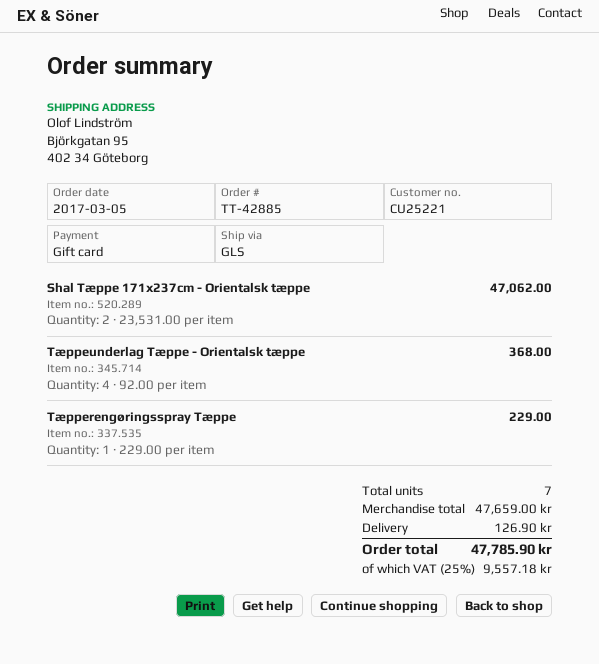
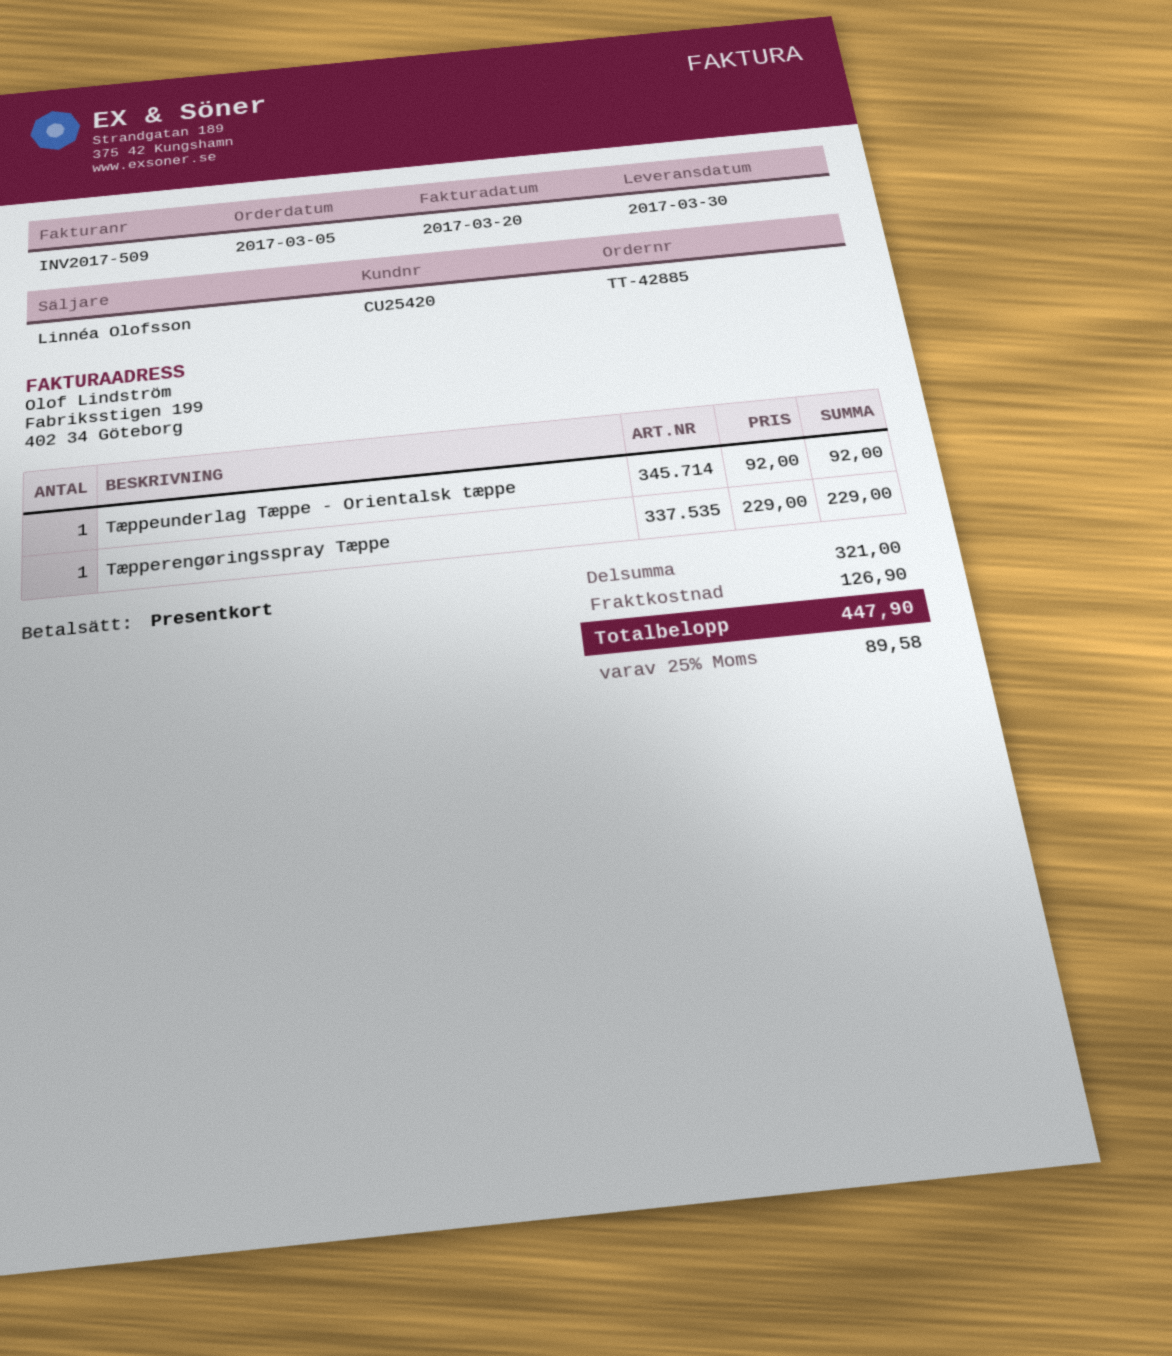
customer number: CU25221 -> CU25420
Shal Tæppe 171x237cm - Orientalsk tæppe: 2 x 23531.00 = 47062.00 -> none
Tæppeunderlag Tæppe - Orientalsk tæppe: 4 x 92.00 = 368.00 -> 1 x 92.00 = 92.00
subtotal: 47659.00 -> 321.00
tax: 25% = 9557.18 -> 25% = 89.58
total: 47785.90 -> 447.90

